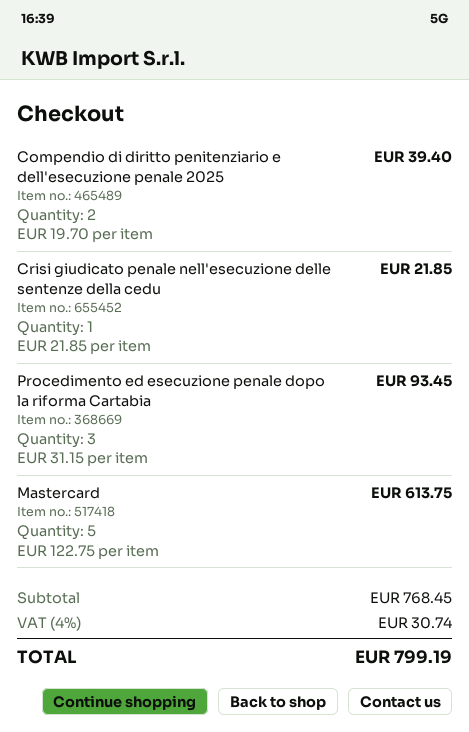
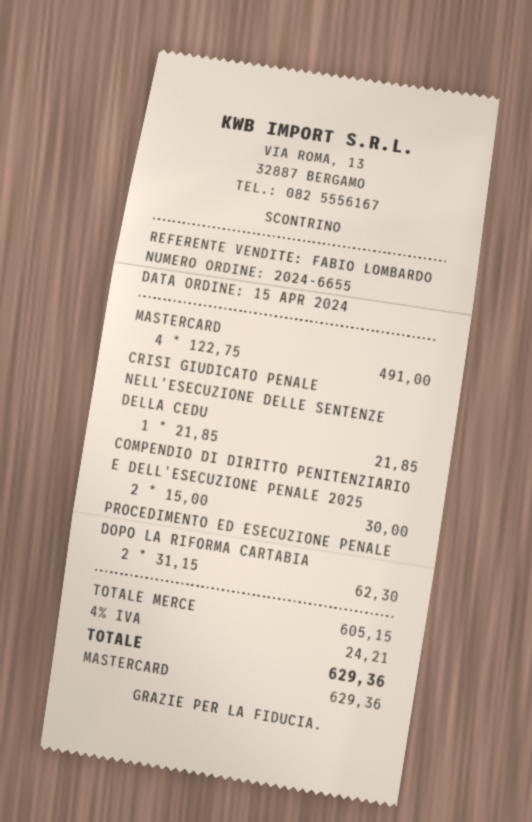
Compendio di diritto penitenziario e dell'esecuzione penale 2025: 2 x 19.70 = 39.40 -> 2 x 15.00 = 30.00
Procedimento ed esecuzione penale dopo la riforma Cartabia: 3 x 31.15 = 93.45 -> 2 x 31.15 = 62.30
Mastercard: 5 x 122.75 = 613.75 -> 4 x 122.75 = 491.00
subtotal: 768.45 -> 605.15
tax: 4% = 30.74 -> 4% = 24.21
total: 799.19 -> 629.36

